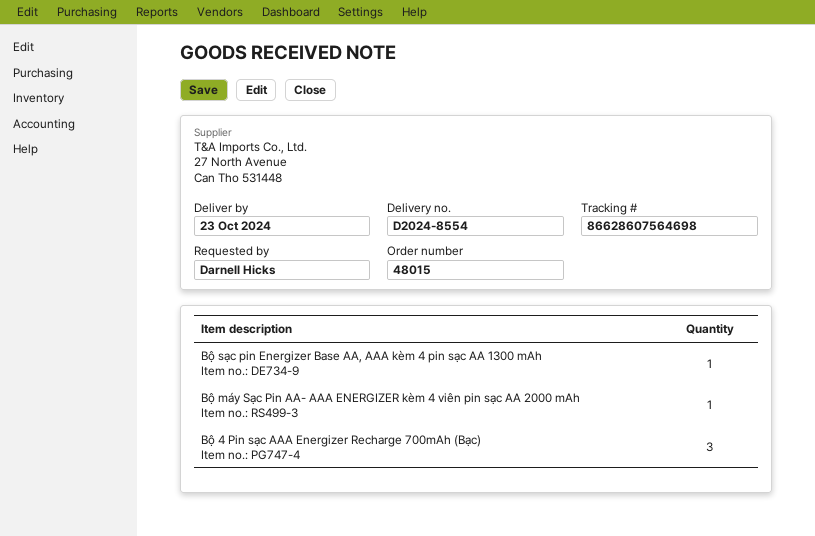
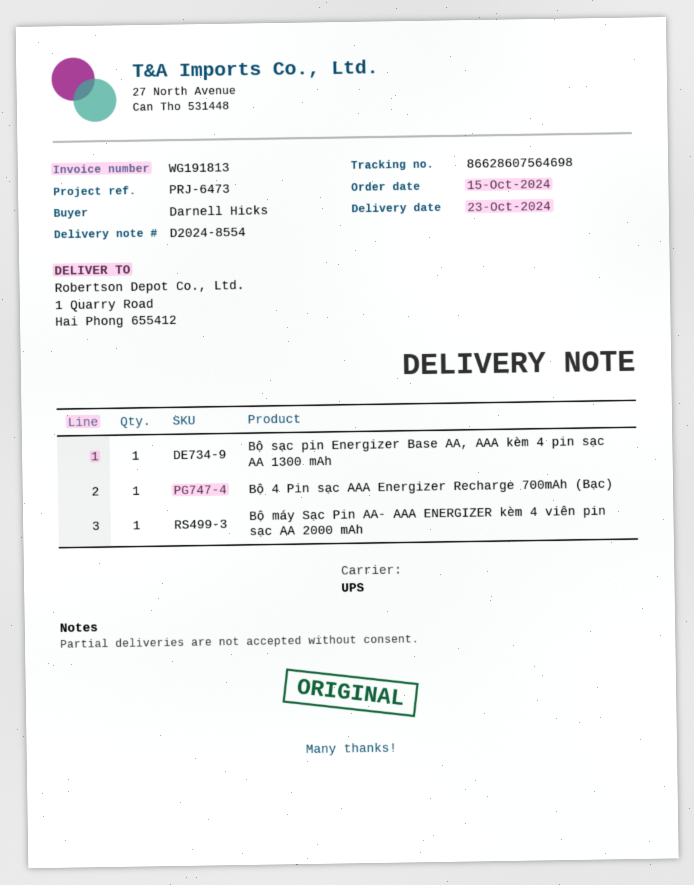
Bộ 4 Pin sạc AAA Energizer Recharge 700mAh (Bạc): 3 -> 1

